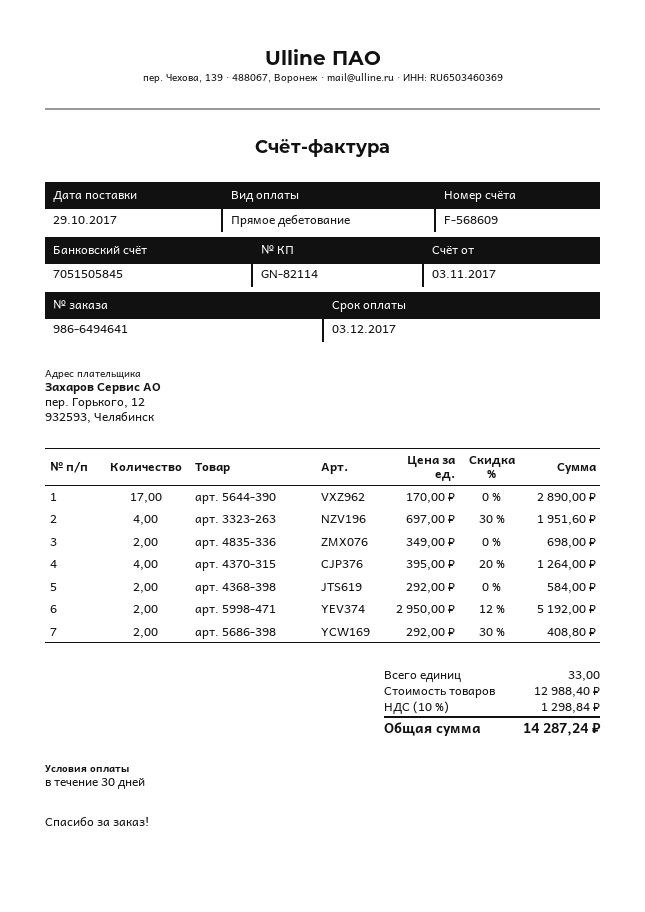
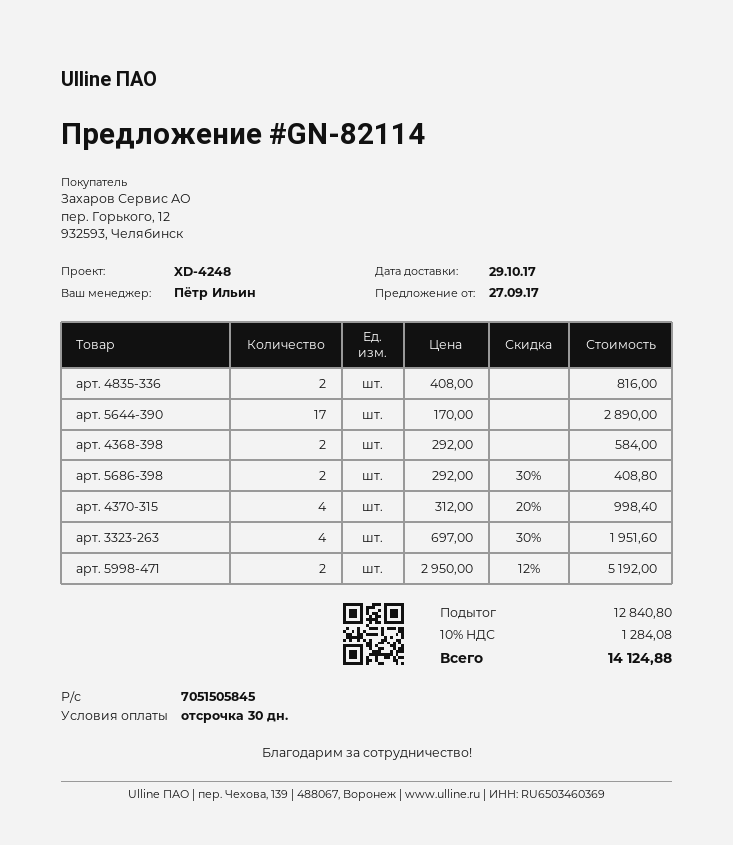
арт. 4835-336: 2 x 349.00 = 698.00 -> 2 x 408.00 = 816.00
арт. 4370-315: 4 x 395.00 - 20% = 1264.00 -> 4 x 312.00 - 20% = 998.40
subtotal: 12988.40 -> 12840.80
tax: 10% = 1298.84 -> 10% = 1284.08
total: 14287.24 -> 14124.88

